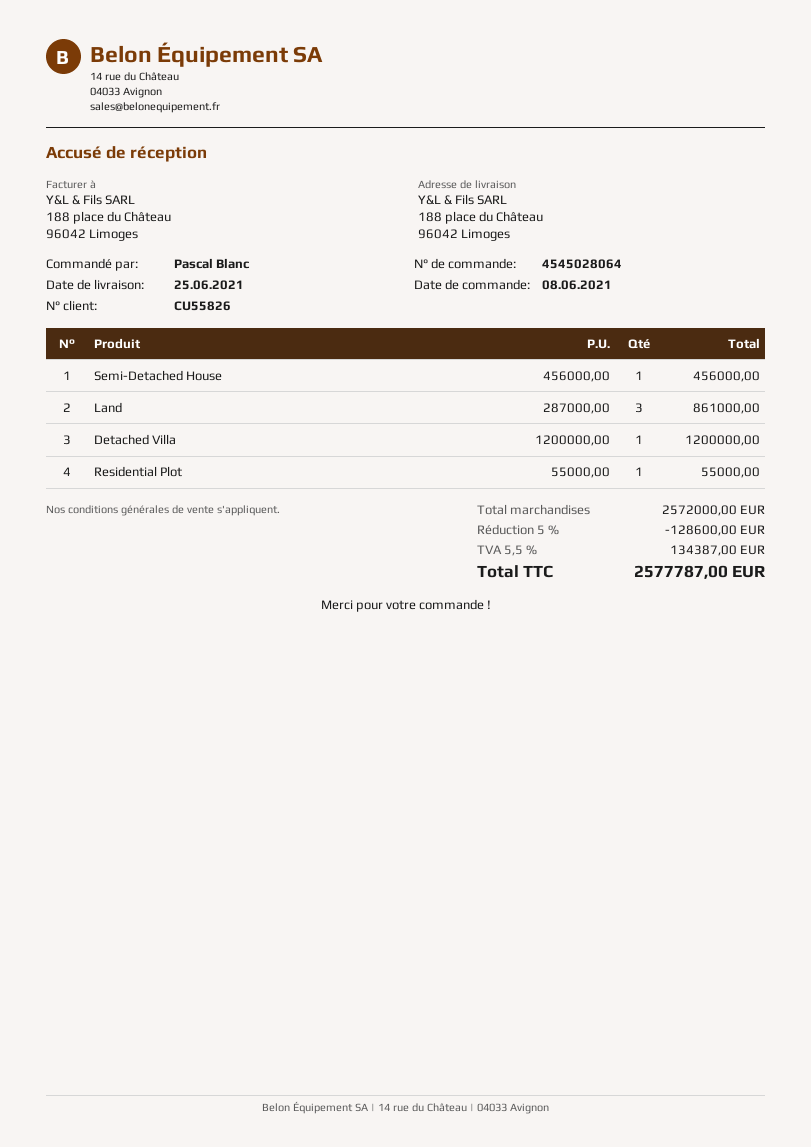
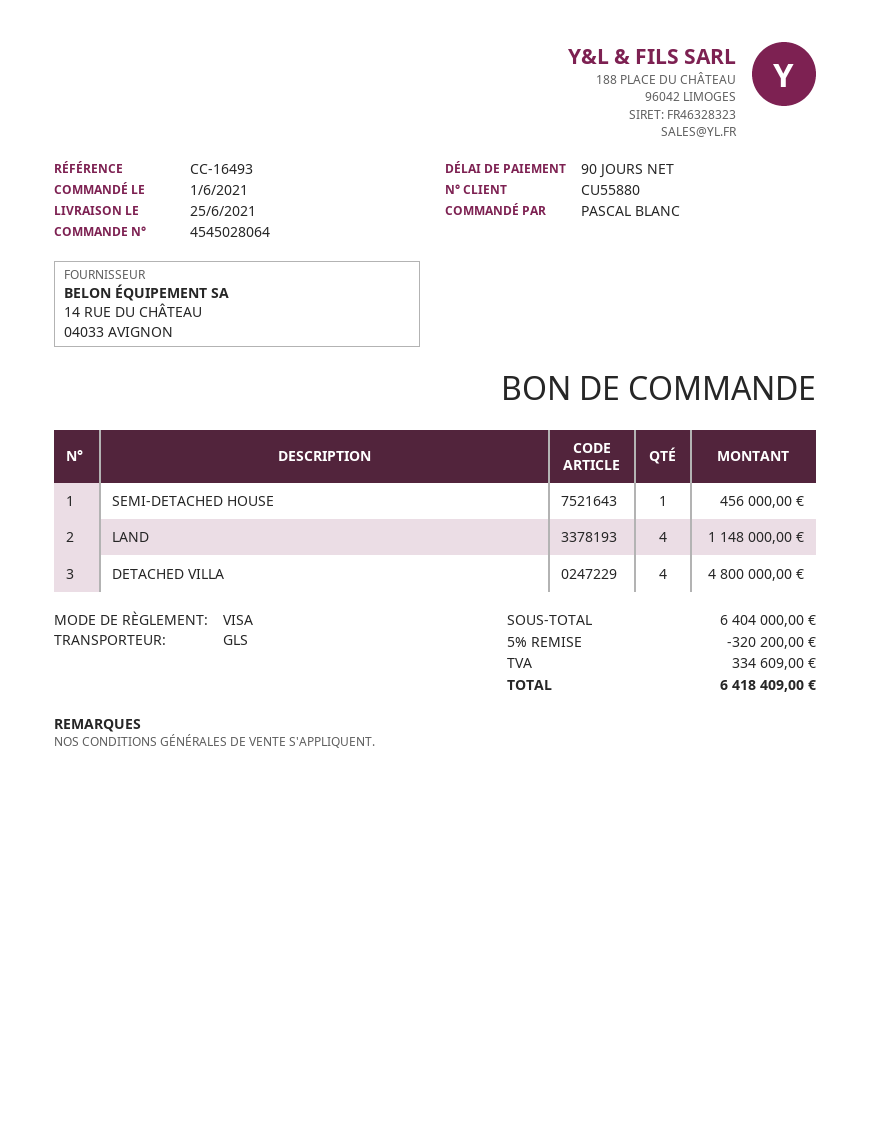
order date: 2021-06-08 -> 2021-06-01
customer number: CU55826 -> CU55880
Land: 3 for 861000.00 -> 4 for 1148000.00
Detached Villa: 1 for 1200000.00 -> 4 for 4800000.00
Residential Plot: 1 for 55000.00 -> none
subtotal: 2572000.00 -> 6404000.00
discount: 5% = 128600.00 -> 5% = 320200.00
tax: 134387.00 -> 334609.00
total: 2577787.00 -> 6418409.00

